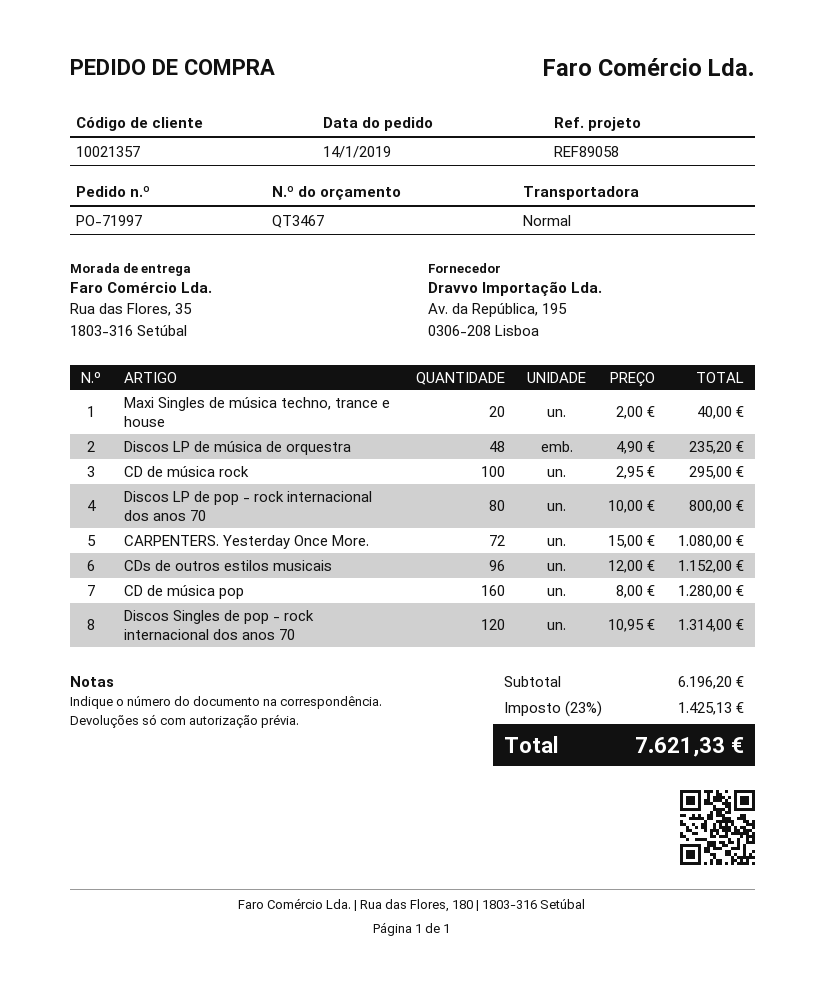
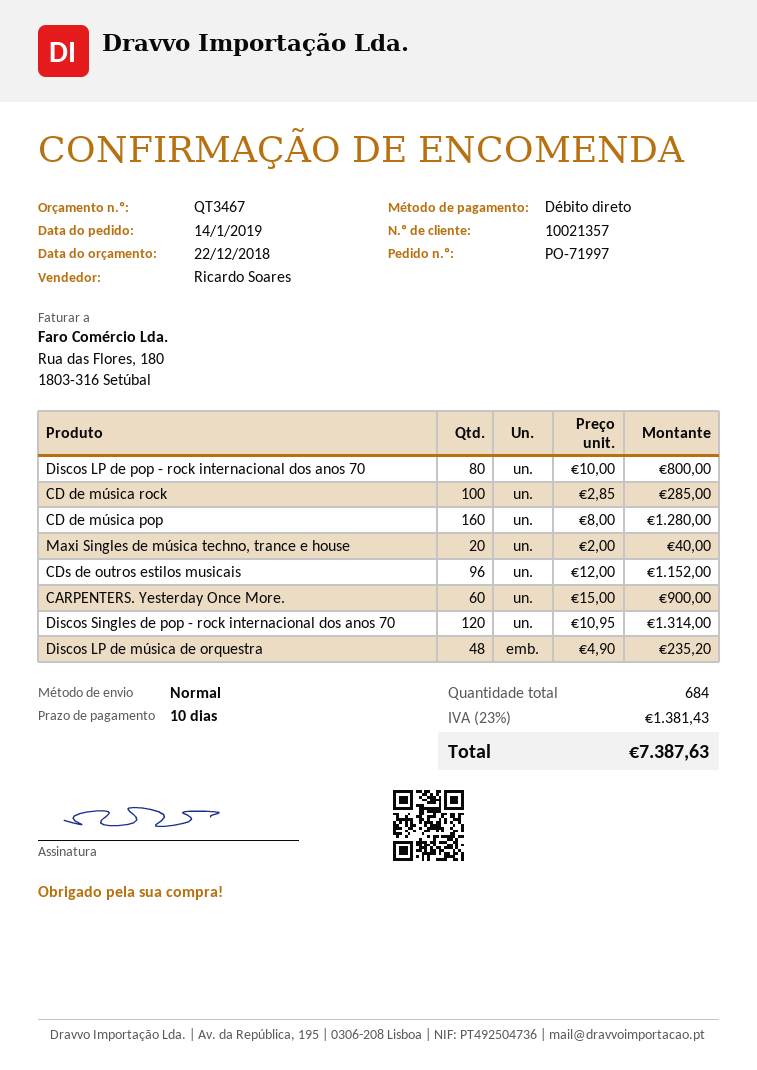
CD de música rock: 100 x 2.95 = 295.00 -> 100 x 2.85 = 285.00
CARPENTERS. Yesterday Once More.: 72 x 15.00 = 1080.00 -> 60 x 15.00 = 900.00
tax: 23% = 1425.13 -> 23% = 1381.43
total: 7621.33 -> 7387.63

